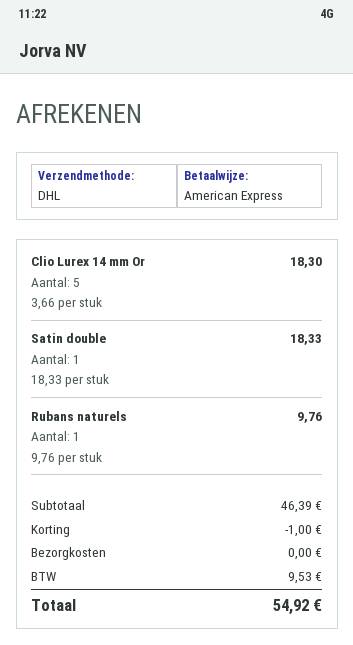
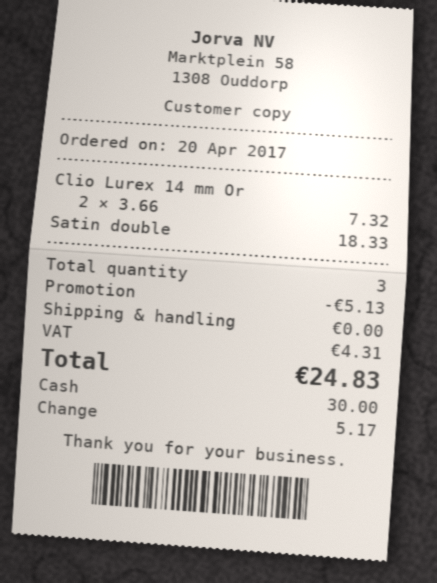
payment method: American Express -> cash
Clio Lurex 14 mm Or: 5 x 3.66 = 18.30 -> 2 x 3.66 = 7.32
Rubans naturels: 1 x 9.76 = 9.76 -> none
discount: 1.00 -> 5.13
tax: 9.53 -> 4.31
total: 54.92 -> 24.83

